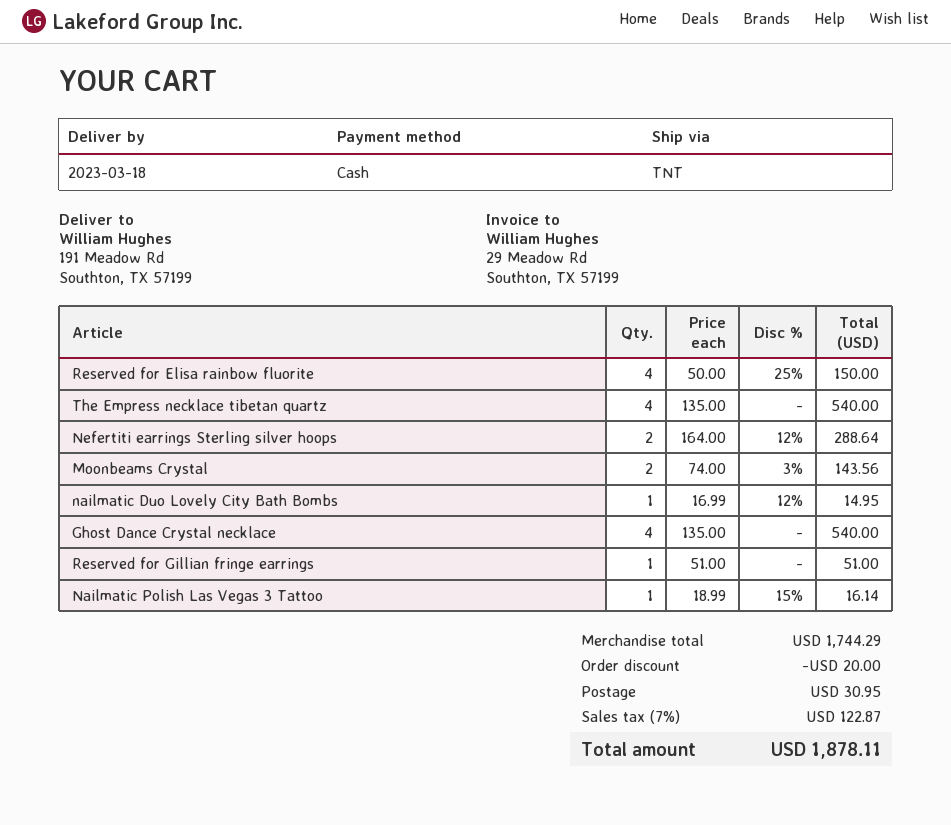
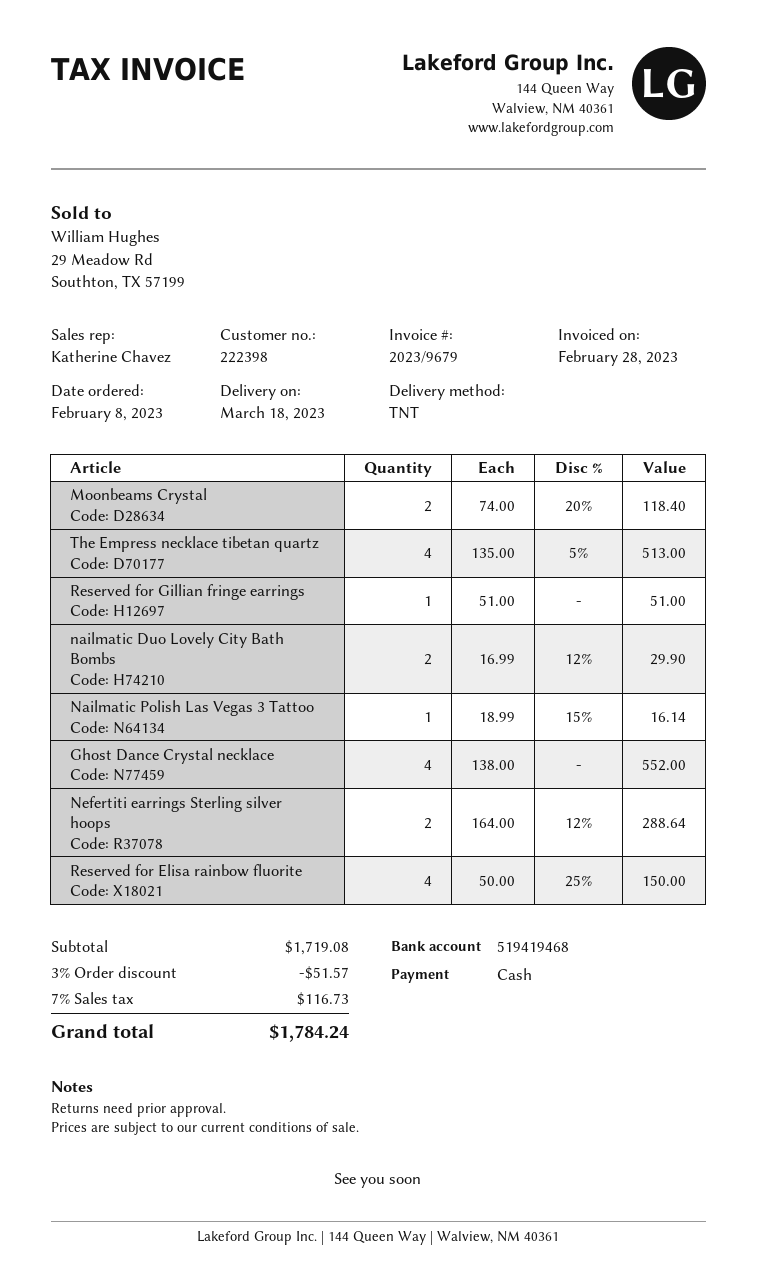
The Empress necklace tibetan quartz: 4 x 135.00 = 540.00 -> 4 x 135.00 - 5% = 513.00
Moonbeams Crystal: 2 x 74.00 - 3% = 143.56 -> 2 x 74.00 - 20% = 118.40
nailmatic Duo Lovely City Bath Bombs: 1 x 16.99 - 12% = 14.95 -> 2 x 16.99 - 12% = 29.90
Ghost Dance Crystal necklace: 4 x 135.00 = 540.00 -> 4 x 138.00 = 552.00
subtotal: 1744.29 -> 1719.08
discount: 20.00 -> 51.57
shipping: 30.95 -> none
tax: 7% = 122.87 -> 7% = 116.73
total: 1878.11 -> 1784.24

